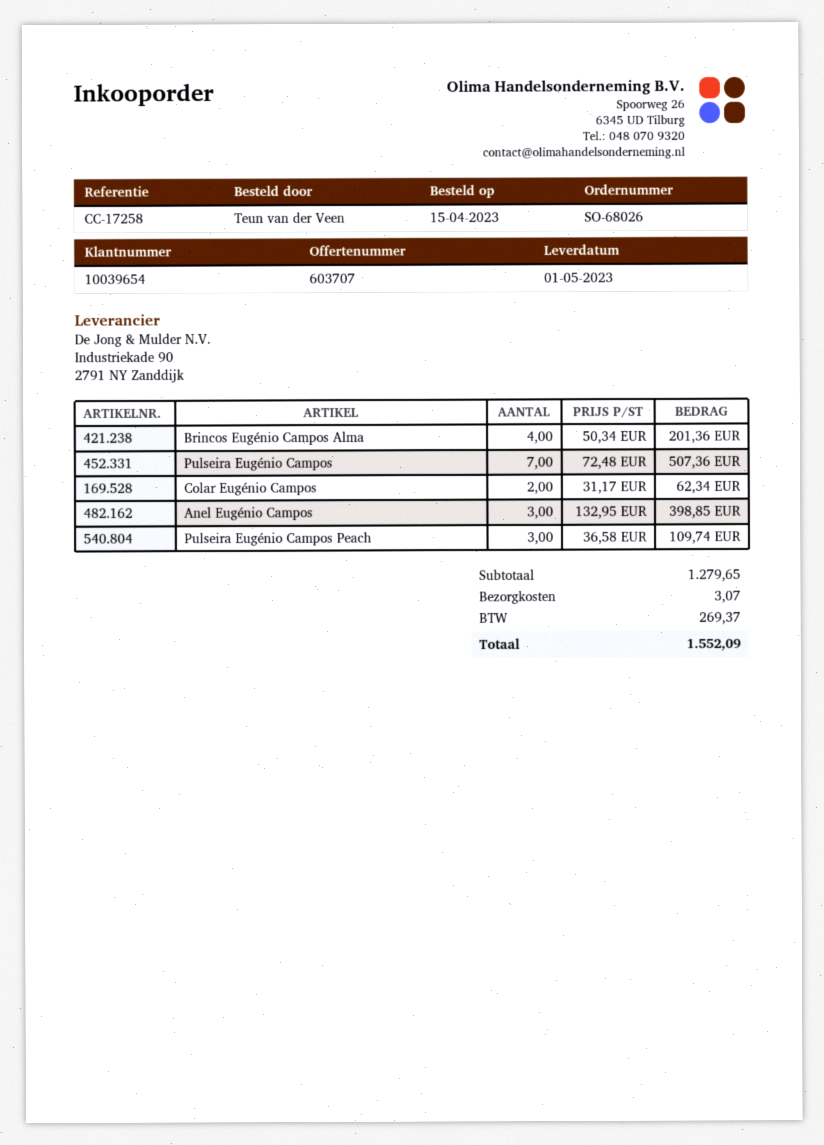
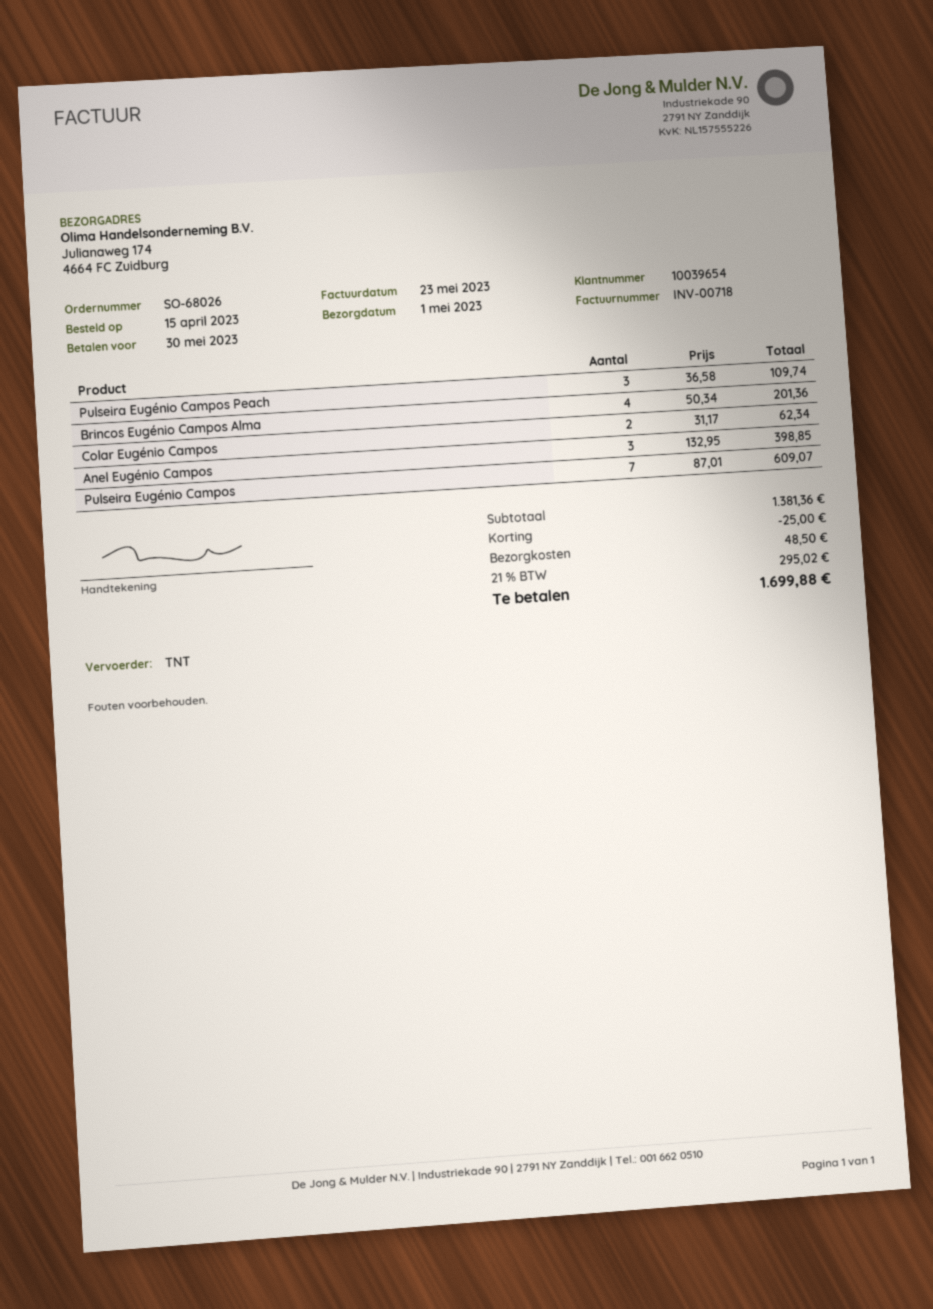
Pulseira Eugénio Campos: 7 x 72.48 = 507.36 -> 7 x 87.01 = 609.07
subtotal: 1279.65 -> 1381.36
discount: none -> 25.00
shipping: 3.07 -> 48.50
tax: 269.37 -> 295.02
total: 1552.09 -> 1699.88

